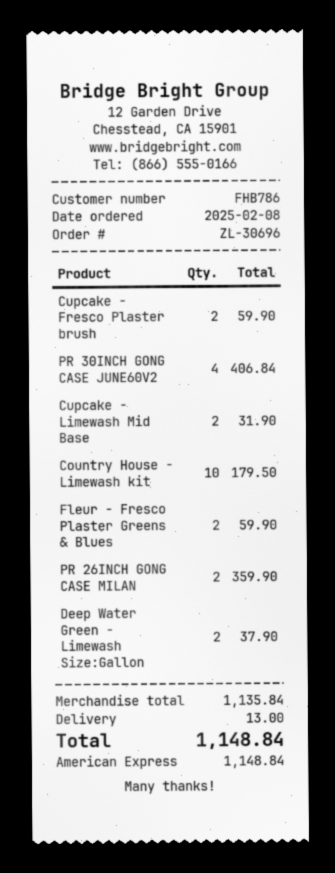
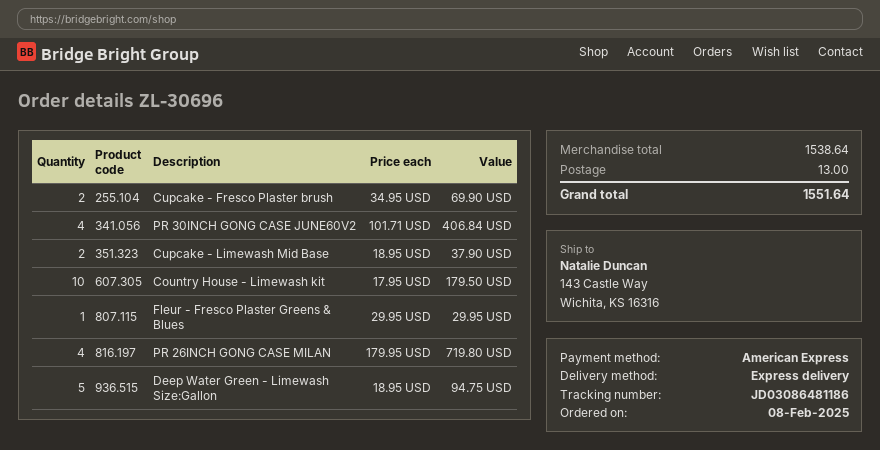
Cupcake - Fresco Plaster brush: 2 for 59.90 -> 2 for 69.90
Cupcake - Limewash Mid Base: 2 for 31.90 -> 2 for 37.90
Fleur - Fresco Plaster Greens & Blues: 2 for 59.90 -> 1 for 29.95
PR 26INCH GONG CASE MILAN: 2 for 359.90 -> 4 for 719.80
Deep Water Green - Limewash Size:Gallon: 2 for 37.90 -> 5 for 94.75
subtotal: 1135.84 -> 1538.64
total: 1148.84 -> 1551.64

